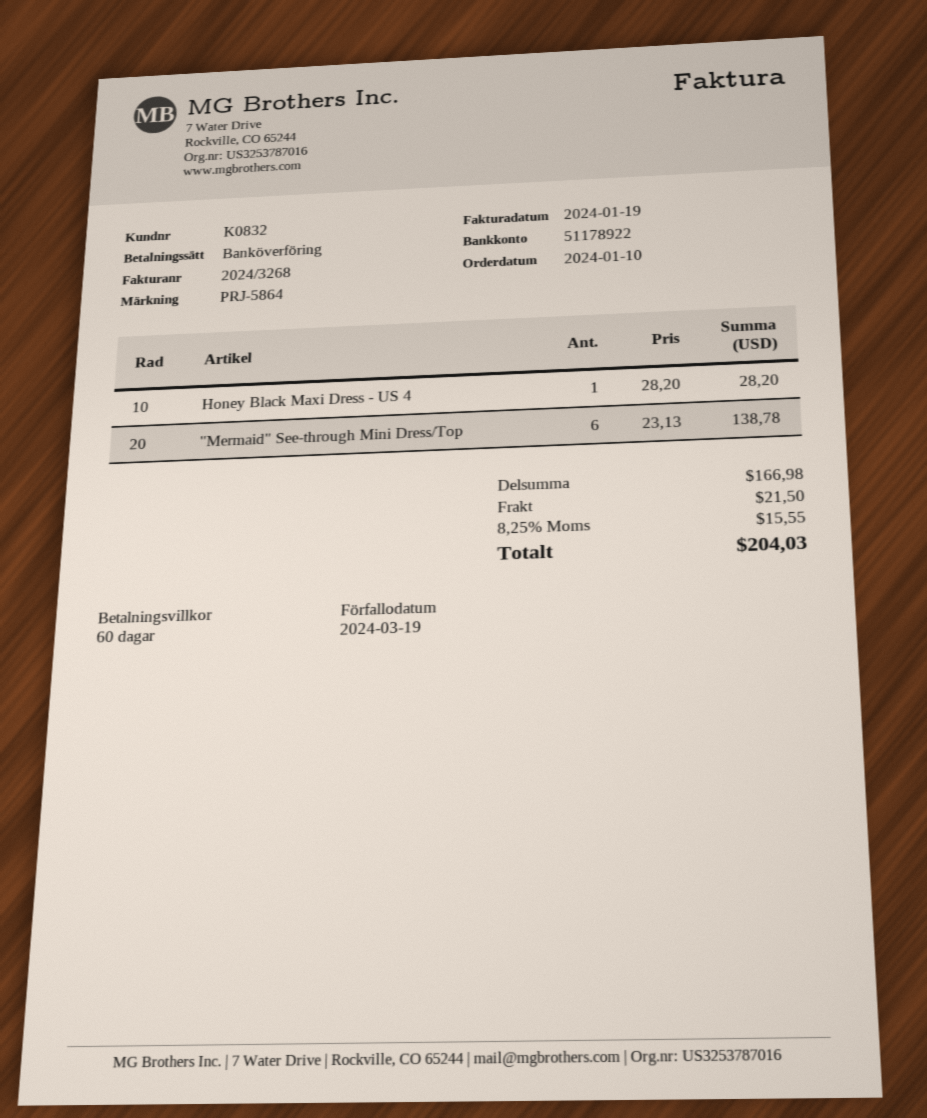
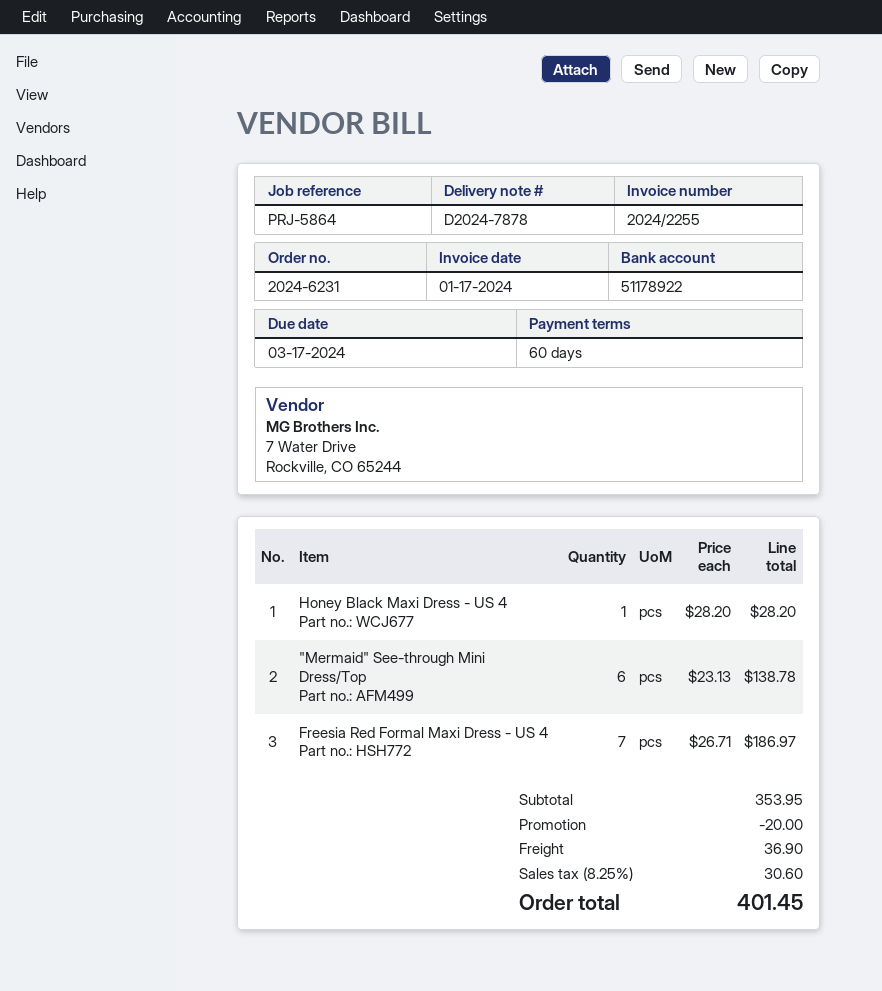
invoice number: 2024/3268 -> 2024/2255
invoice date: 2024-01-19 -> 2024-01-17
due date: 2024-03-19 -> 2024-03-17
Freesia Red Formal Maxi Dress - US 4: none -> 7 x 26.71 = 186.97
subtotal: 166.98 -> 353.95
discount: none -> 20.00
shipping: 21.50 -> 36.90
tax: 8.25% = 15.55 -> 8.25% = 30.60
total: 204.03 -> 401.45

